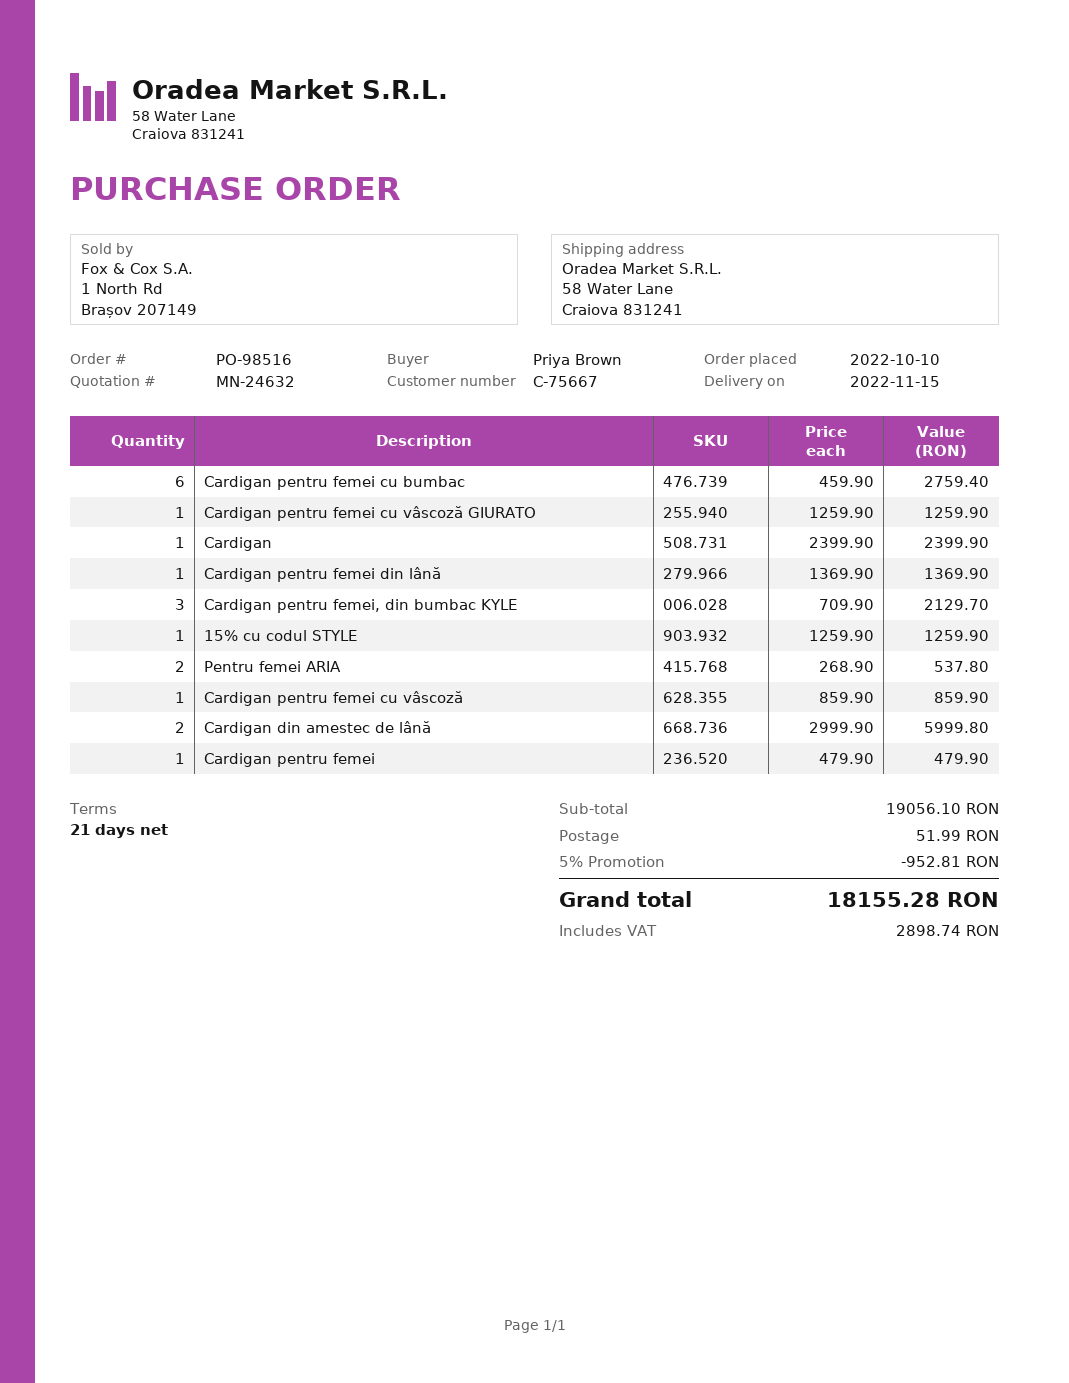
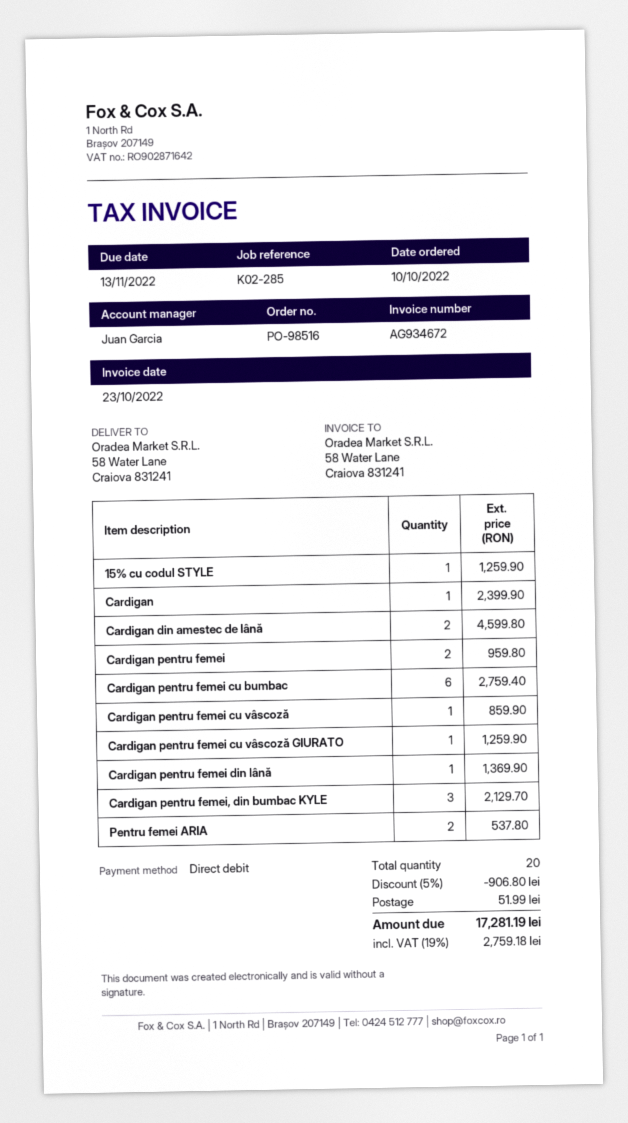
Cardigan din amestec de lână: 2 for 5999.80 -> 2 for 4599.80
Cardigan pentru femei: 1 for 479.90 -> 2 for 959.80
discount: 5% = 952.81 -> 5% = 906.80
tax: 2898.74 -> 2759.18
total: 18155.28 -> 17281.19

